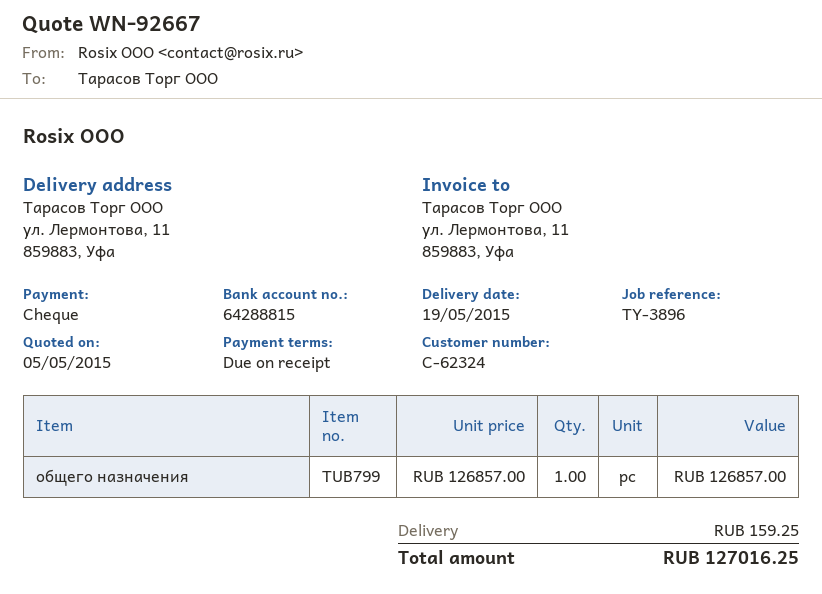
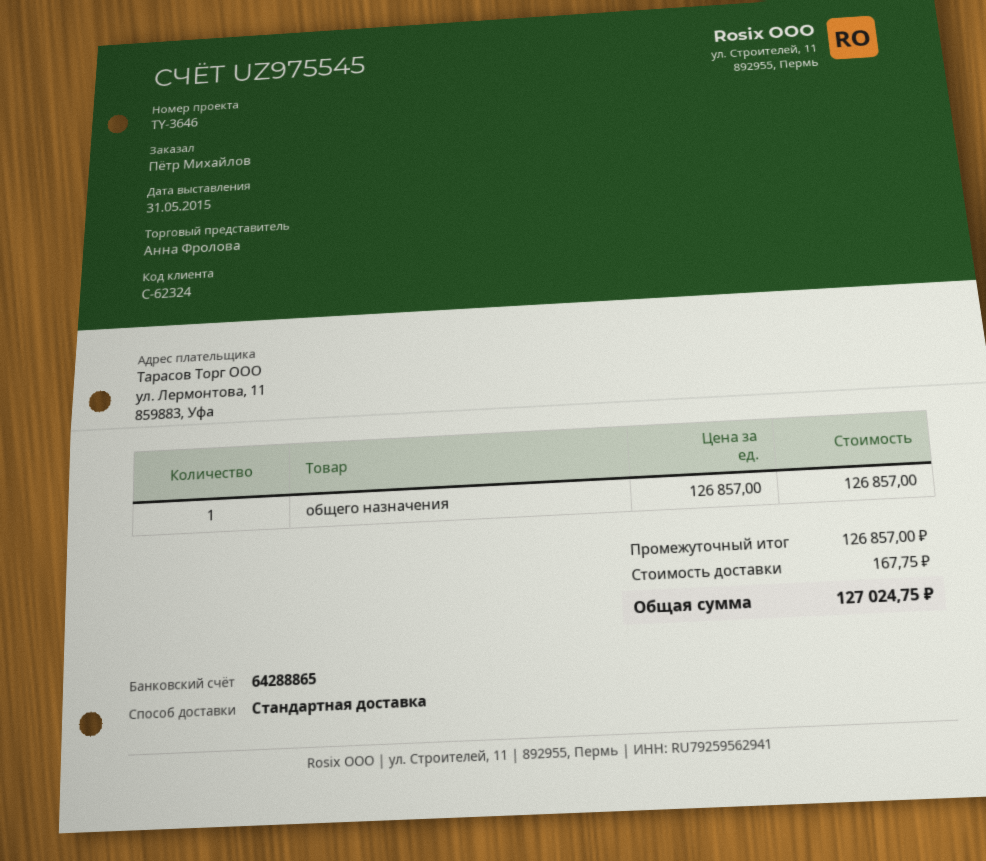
reference: TY-3896 -> TY-3646
bank account: 64288815 -> 64288865
shipping: 159.25 -> 167.75
total: 127016.25 -> 127024.75

